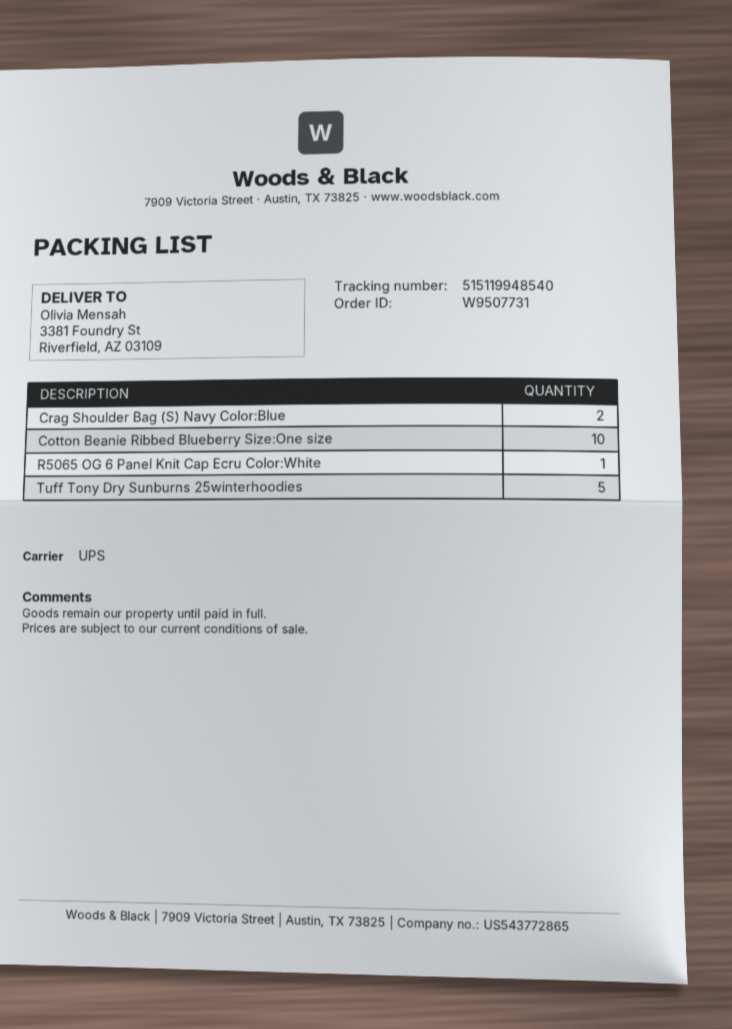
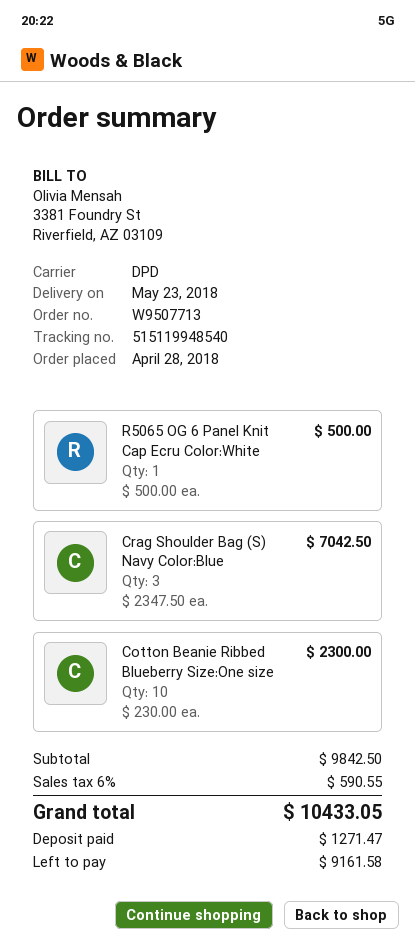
order number: W9507731 -> W9507713
shipping method: UPS -> DPD
Crag Shoulder Bag (S) Navy Color:Blue: 2 -> 3
Tuff Tony Dry Sunburns 25winterhoodies: 5 -> none

